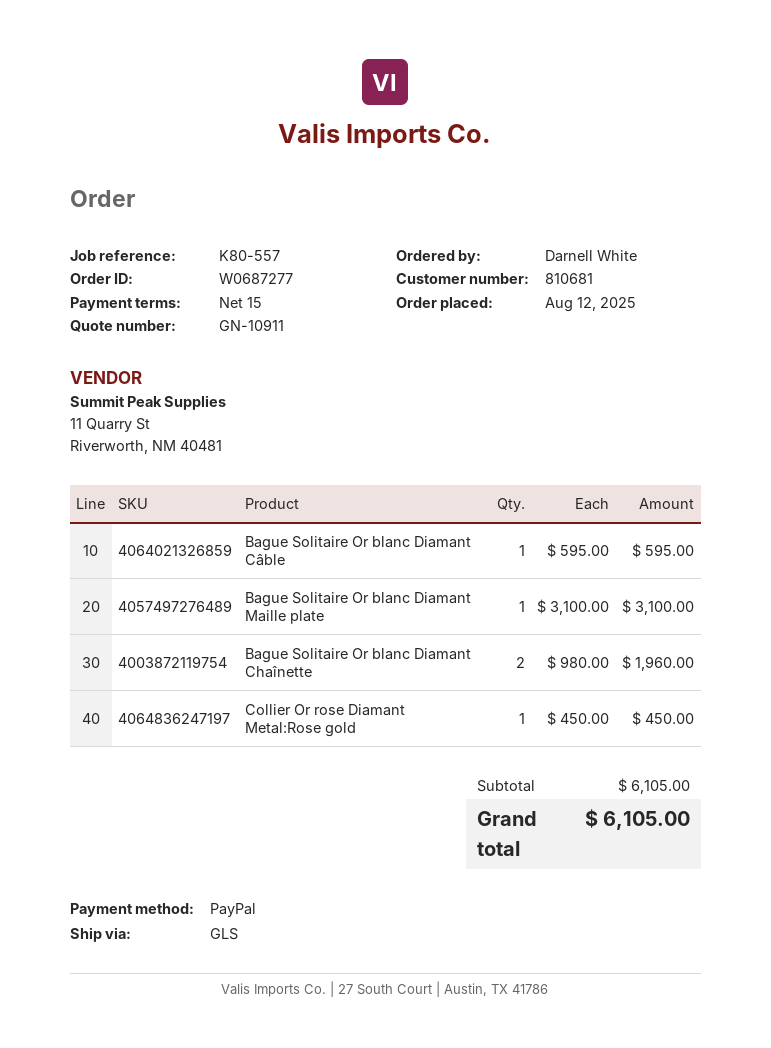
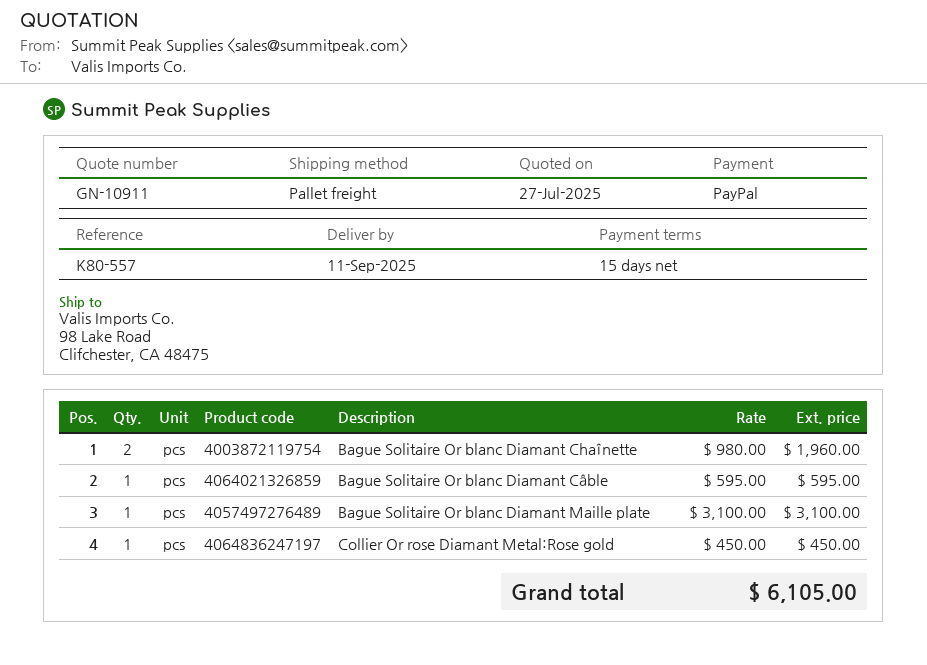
shipping method: GLS -> pallet freight

